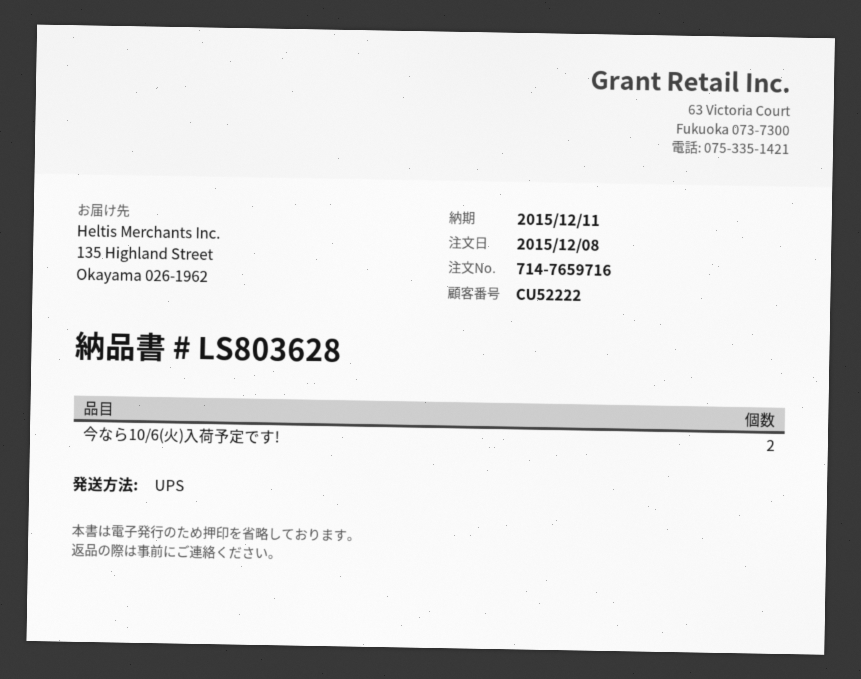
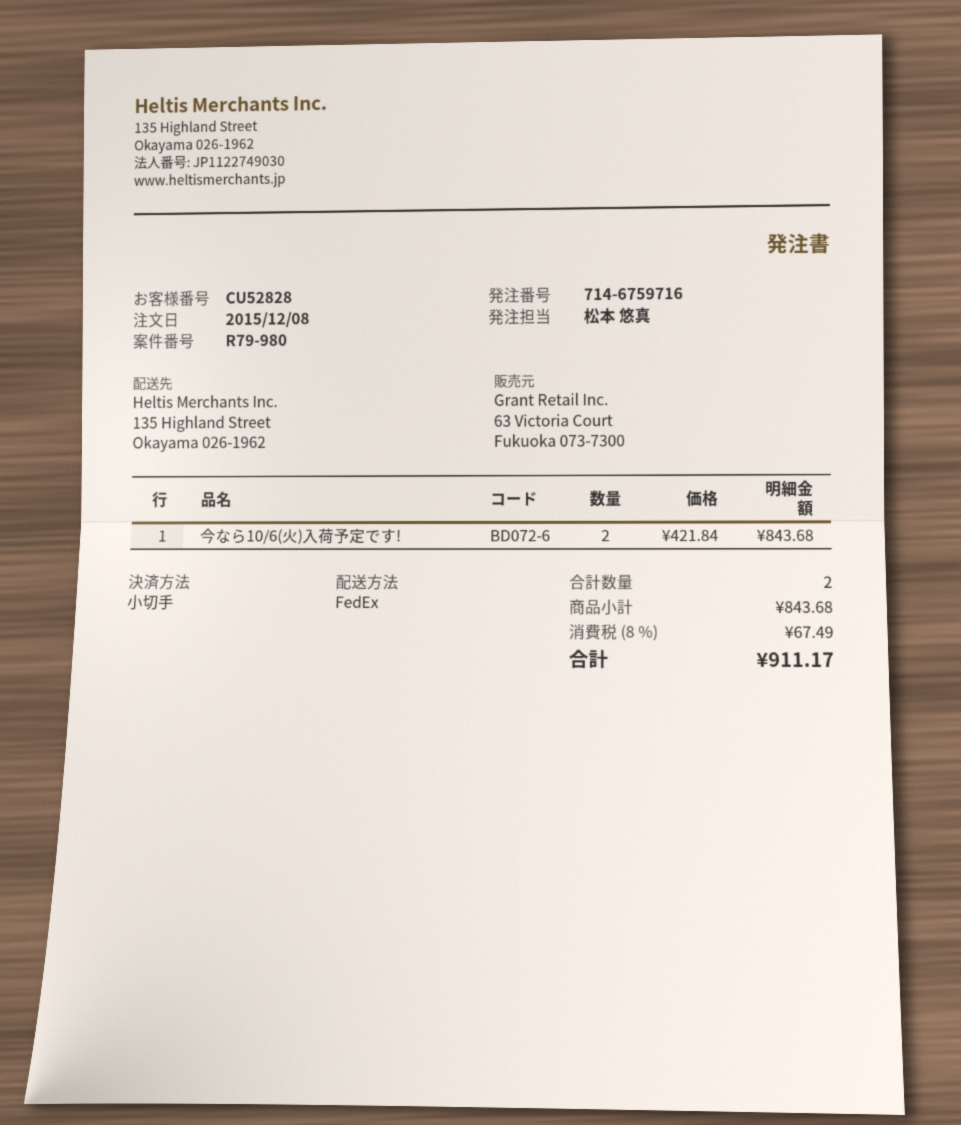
order number: 714-7659716 -> 714-6759716
customer number: CU52222 -> CU52828
shipping method: UPS -> FedEx

